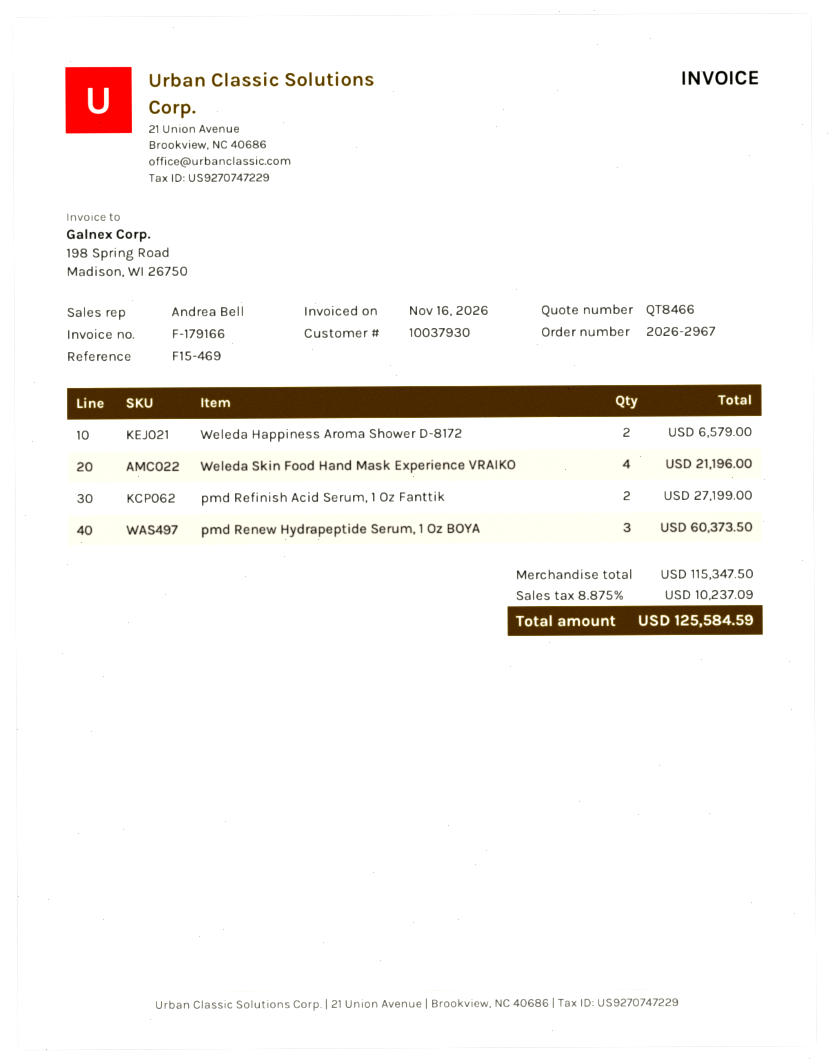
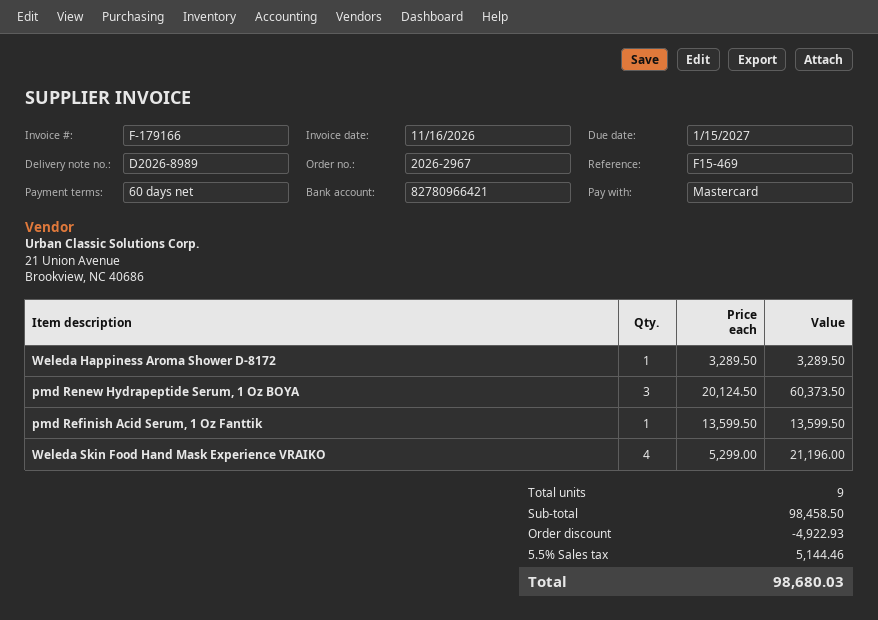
Weleda Happiness Aroma Shower D-8172: 2 for 6579.00 -> 1 for 3289.50
pmd Refinish Acid Serum, 1 Oz Fanttik: 2 for 27199.00 -> 1 for 13599.50
subtotal: 115347.50 -> 98458.50
discount: none -> 4922.93
tax: 8.875% = 10237.09 -> 5.5% = 5144.46
total: 125584.59 -> 98680.03

